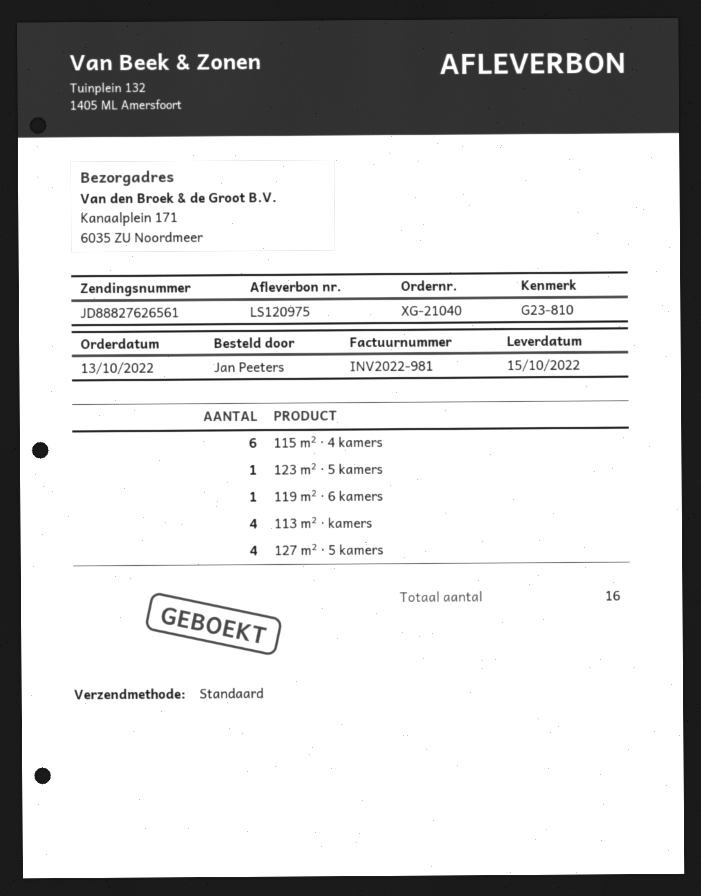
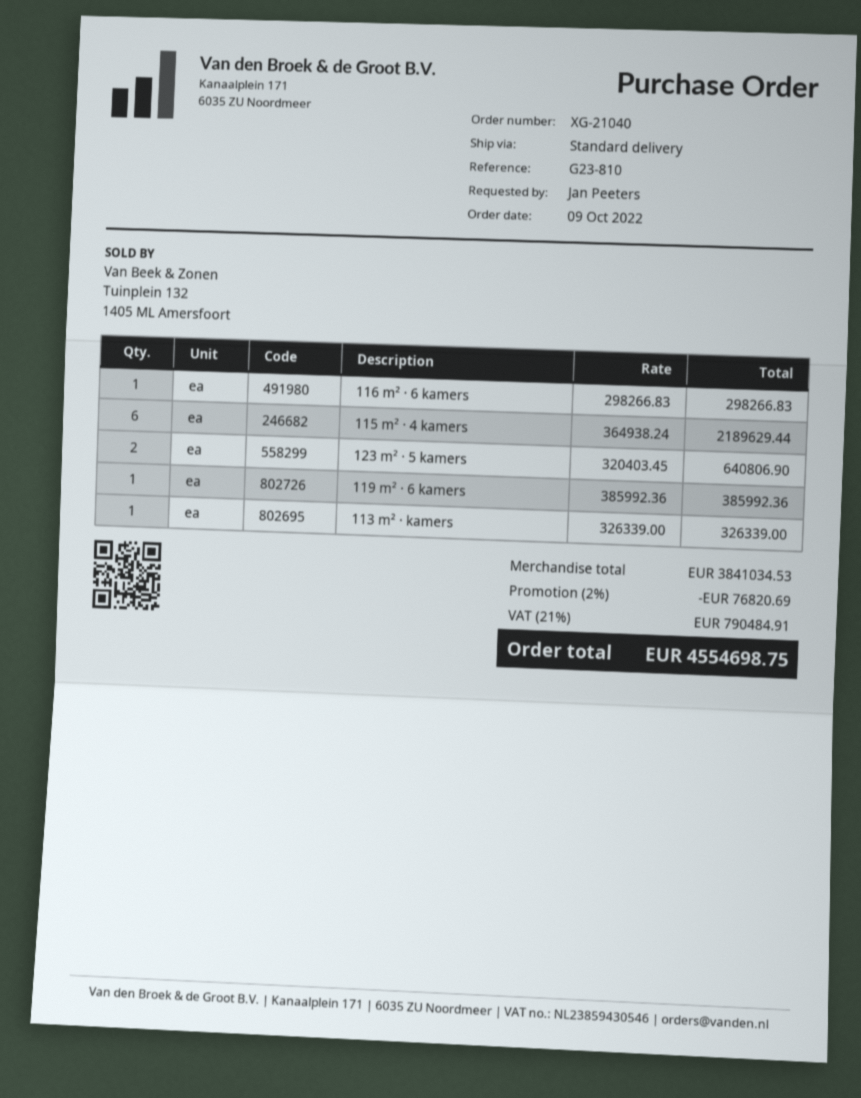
order date: 2022-10-13 -> 2022-10-09
123 m² · 5 kamers: 1 -> 2
113 m² · kamers: 4 -> 1
127 m² · 5 kamers: 4 -> none
116 m² · 6 kamers: none -> 1

